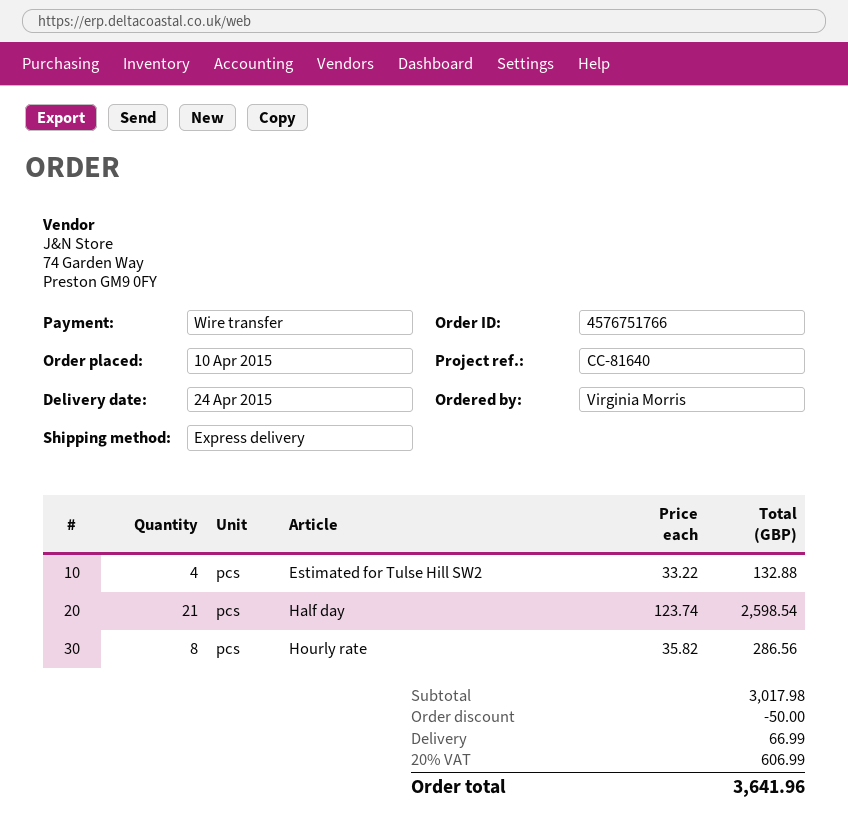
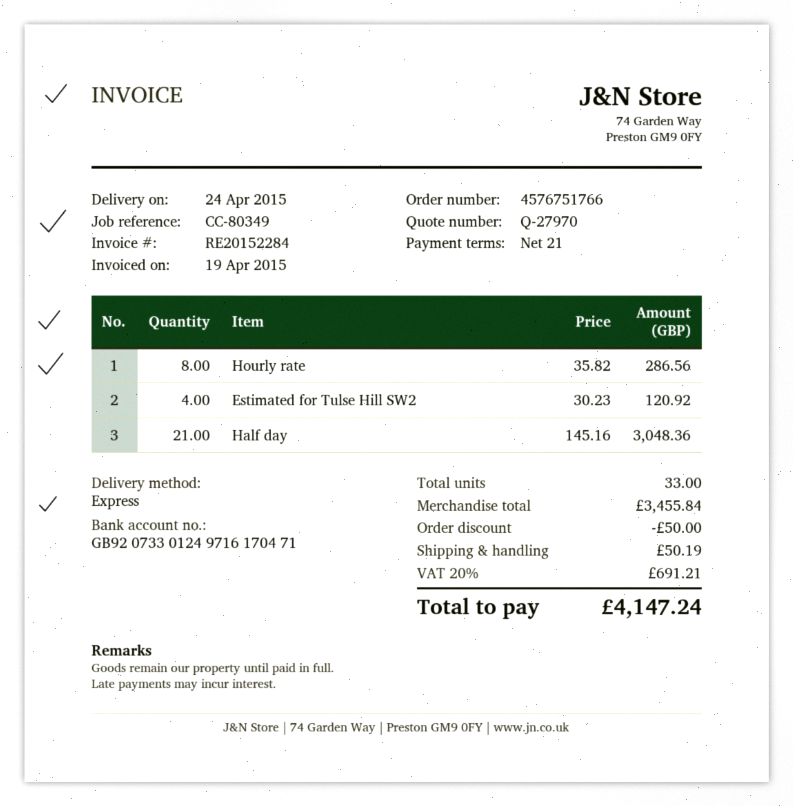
reference: CC-81640 -> CC-80349
Estimated for Tulse Hill SW2: 4 x 33.22 = 132.88 -> 4 x 30.23 = 120.92
Half day: 21 x 123.74 = 2598.54 -> 21 x 145.16 = 3048.36
subtotal: 3017.98 -> 3455.84
shipping: 66.99 -> 50.19
tax: 20% = 606.99 -> 20% = 691.21
total: 3641.96 -> 4147.24

